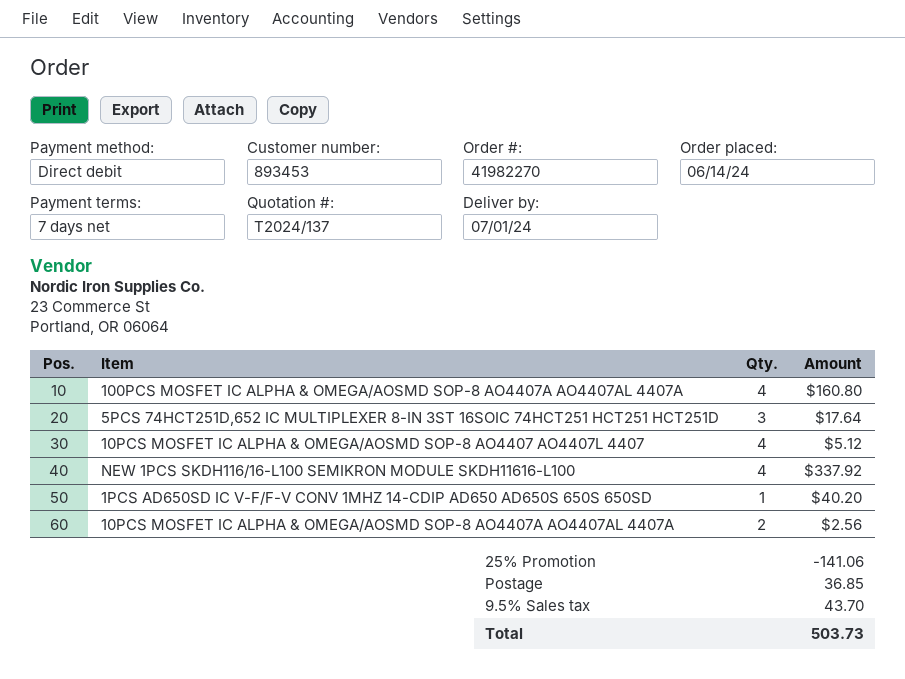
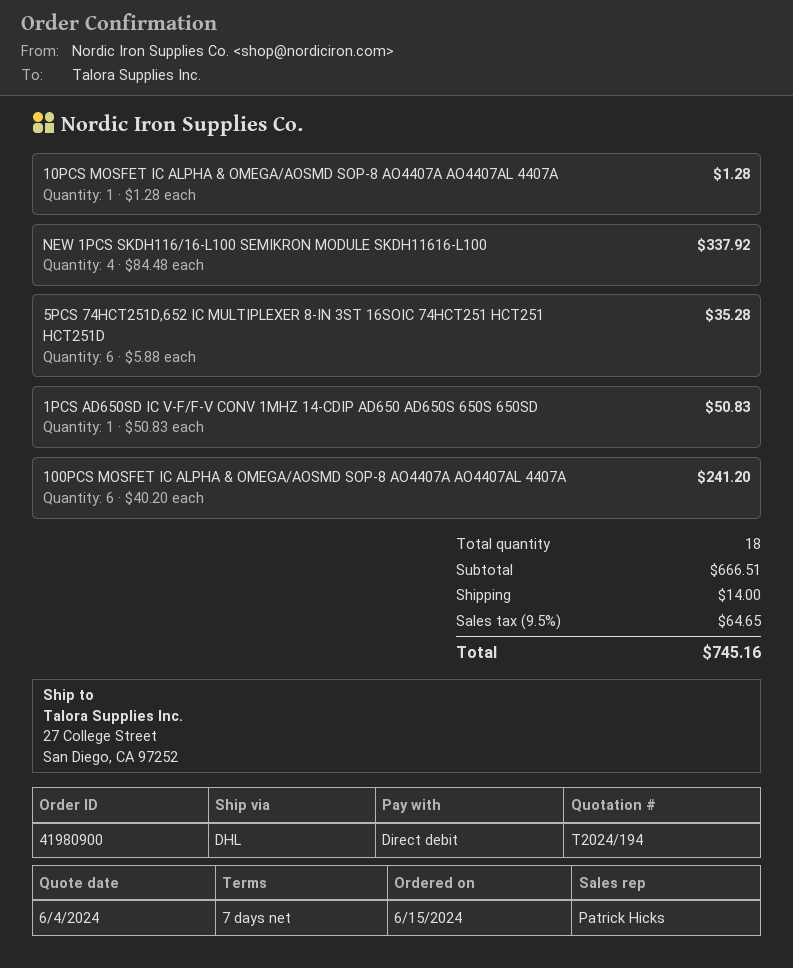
quote number: T2024/137 -> T2024/194
order number: 41982270 -> 41980900
order date: 2024-06-14 -> 2024-06-15
100PCS MOSFET IC ALPHA & OMEGA/AOSMD SOP-8 AO4407A AO4407AL 4407A: 4 for 160.80 -> 6 for 241.20
5PCS 74HCT251D,652 IC MULTIPLEXER 8-IN 3ST 16SOIC 74HCT251 HCT251 HCT251D: 3 for 17.64 -> 6 for 35.28
10PCS MOSFET IC ALPHA & OMEGA/AOSMD SOP-8 AO4407 AO4407L 4407: 4 for 5.12 -> none
1PCS AD650SD IC V-F/F-V CONV 1MHZ 14-CDIP AD650 AD650S 650S 650SD: 1 for 40.20 -> 1 for 50.83
10PCS MOSFET IC ALPHA & OMEGA/AOSMD SOP-8 AO4407A AO4407AL 4407A: 2 for 2.56 -> 1 for 1.28
discount: 25% = 141.06 -> none
shipping: 36.85 -> 14.00
tax: 9.5% = 43.70 -> 9.5% = 64.65
total: 503.73 -> 745.16

